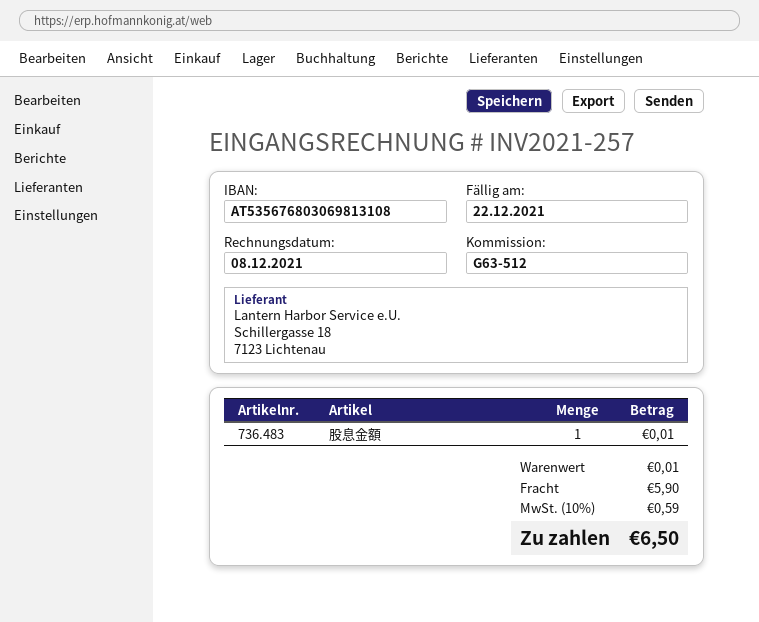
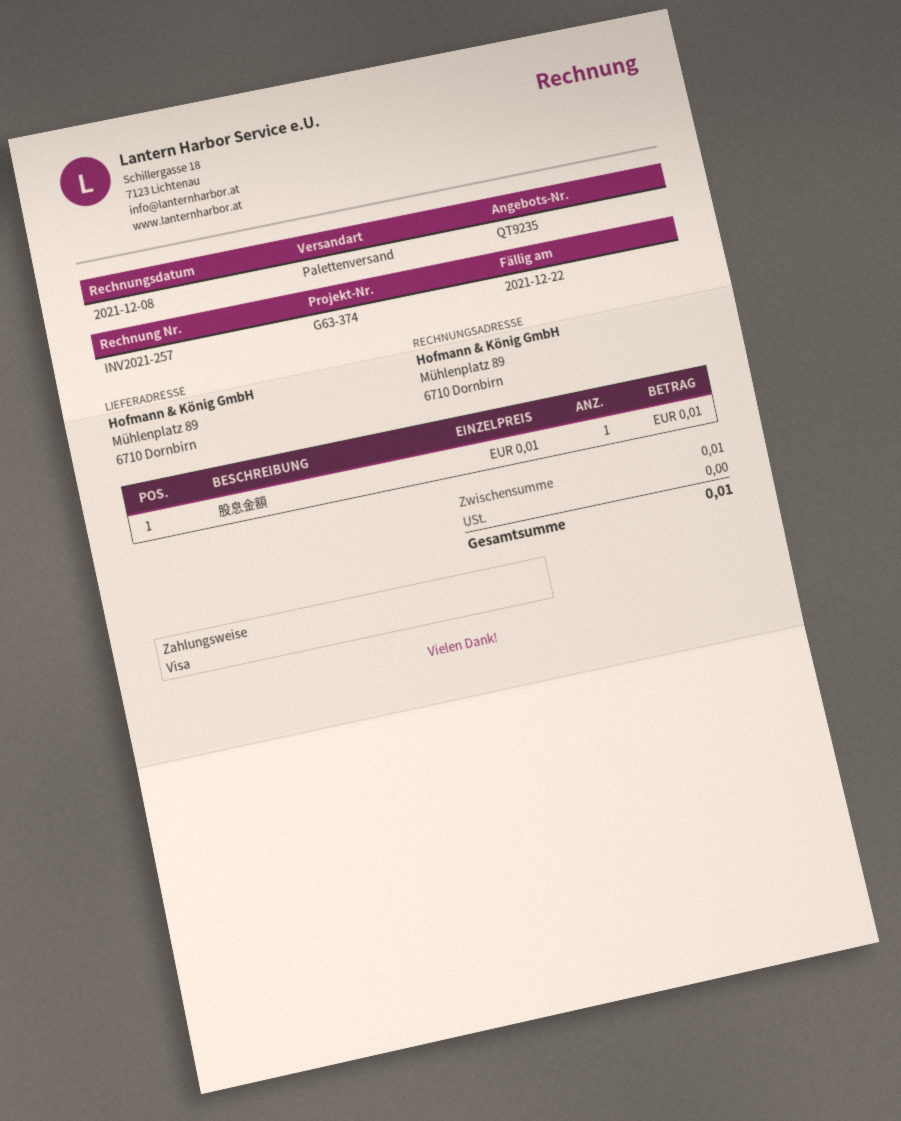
reference: G63-512 -> G63-374
shipping: 5.90 -> none
tax: 0.59 -> 0.00
total: 6.50 -> 0.01

